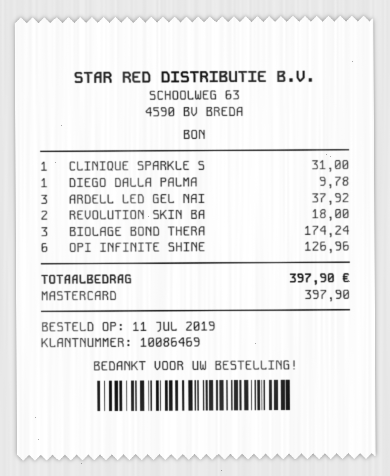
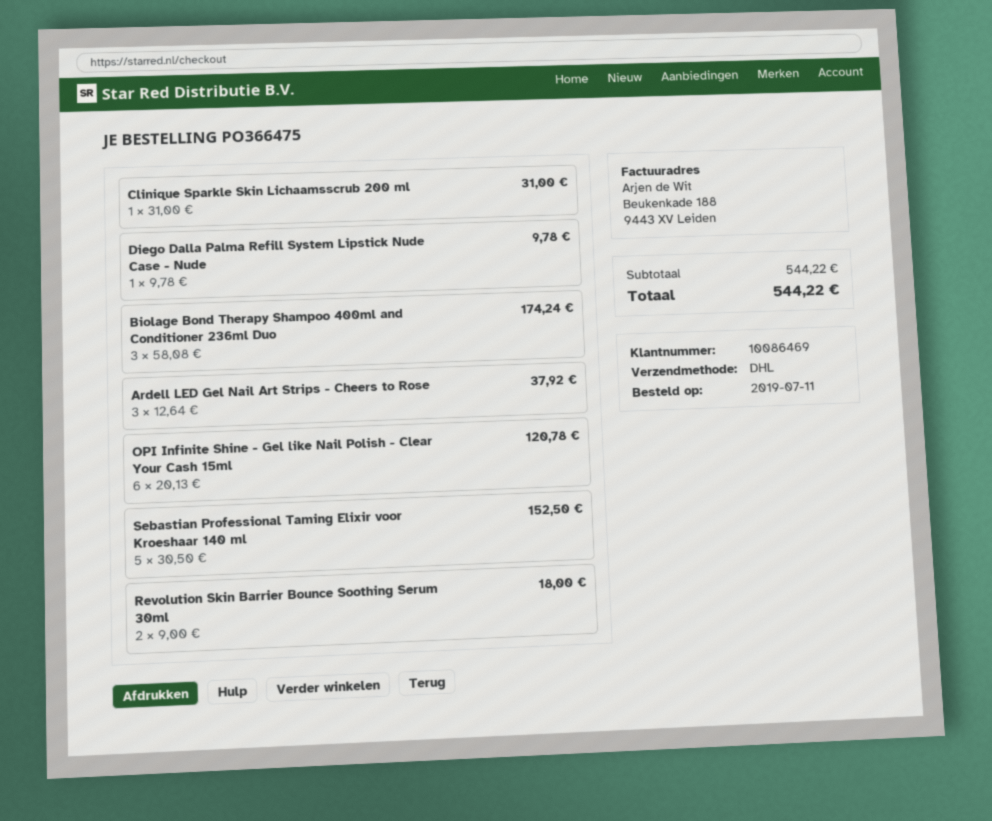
OPI INFINITE SHINE: 6 for 126.96 -> 6 for 120.78
Sebastian Professional Taming Elixir voor Kroeshaar 140 ml: none -> 5 for 152.50
total: 397.90 -> 544.22

